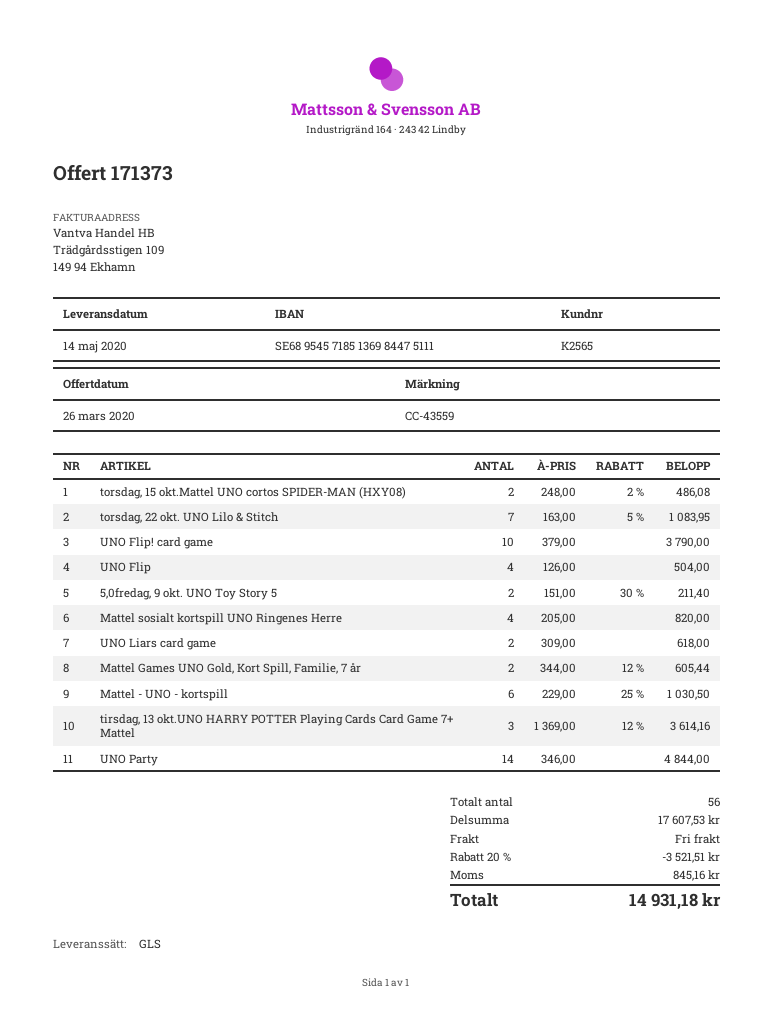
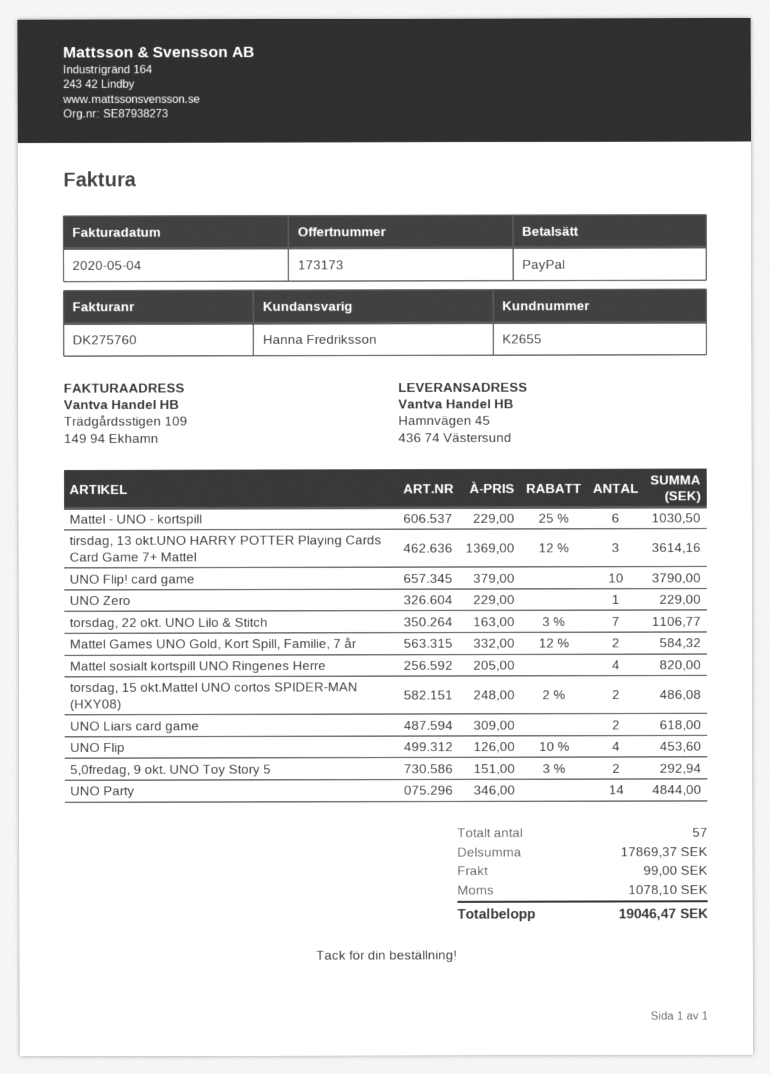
quote number: 171373 -> 173173
customer number: K2565 -> K2655
torsdag, 22 okt. UNO Lilo & Stitch: 7 x 163.00 - 5% = 1083.95 -> 7 x 163.00 - 3% = 1106.77
UNO Flip: 4 x 126.00 = 504.00 -> 4 x 126.00 - 10% = 453.60
5,0fredag, 9 okt. UNO Toy Story 5: 2 x 151.00 - 30% = 211.40 -> 2 x 151.00 - 3% = 292.94
Mattel Games UNO Gold, Kort Spill, Familie, 7 år: 2 x 344.00 - 12% = 605.44 -> 2 x 332.00 - 12% = 584.32
UNO Zero: none -> 1 x 229.00 = 229.00
total quantity: 56 -> 57
subtotal: 17607.53 -> 17869.37
discount: 20% = 3521.51 -> none
shipping: 0.00 -> 99.00
tax: 845.16 -> 1078.10
total: 14931.18 -> 19046.47

